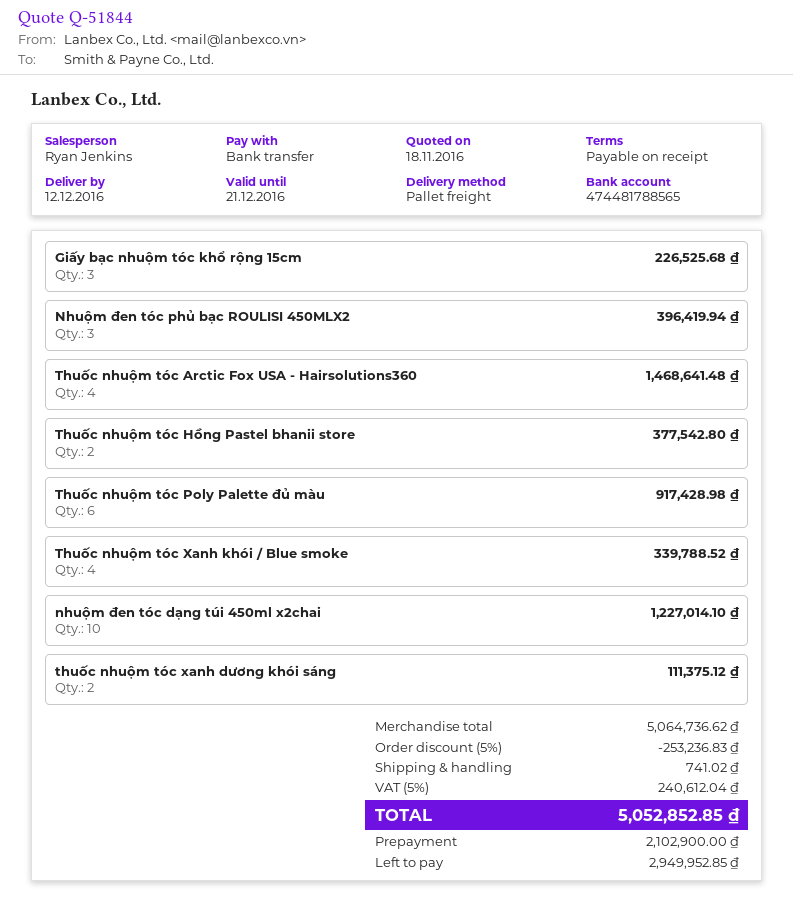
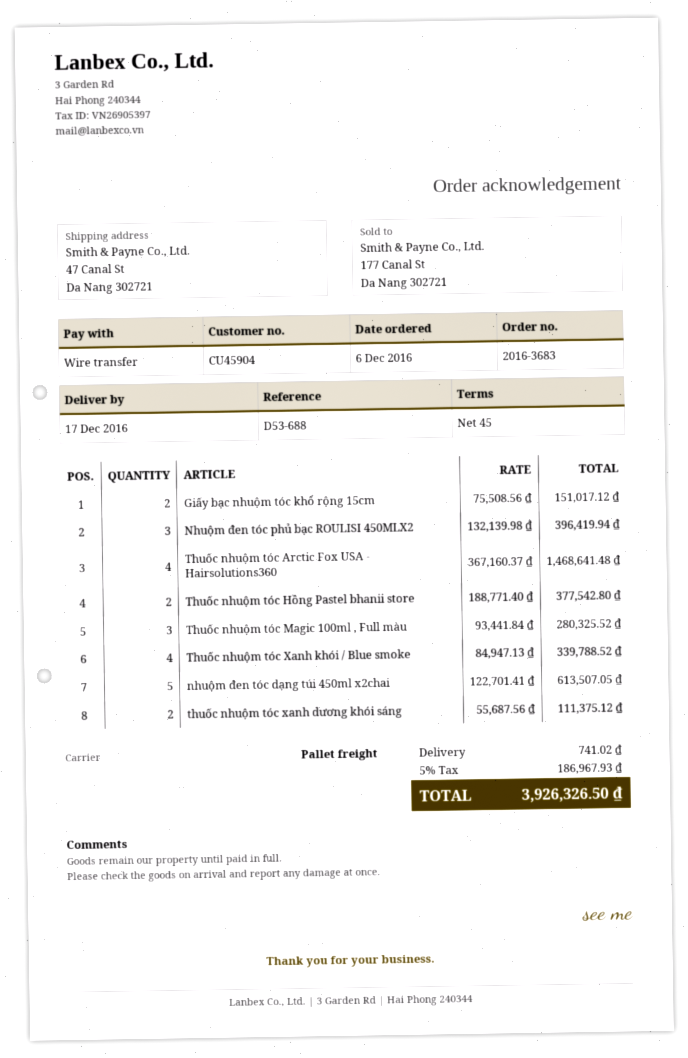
delivery date: 2016-12-12 -> 2016-12-17
payment terms: on receipt -> 45 days
Giấy bạc nhuộm tóc khổ rộng 15cm: 3 for 226525.68 -> 2 for 151017.12
Thuốc nhuộm tóc Poly Palette đủ màu: 6 for 917428.98 -> none
nhuộm đen tóc dạng túi 450ml x2chai: 10 for 1227014.10 -> 5 for 613507.05
Thuốc nhuộm tóc Magic 100ml , Full màu: none -> 3 for 280325.52
discount: 5% = 253236.83 -> none
tax: 5% = 240612.04 -> 5% = 186967.93
total: 5052852.85 -> 3926326.50

